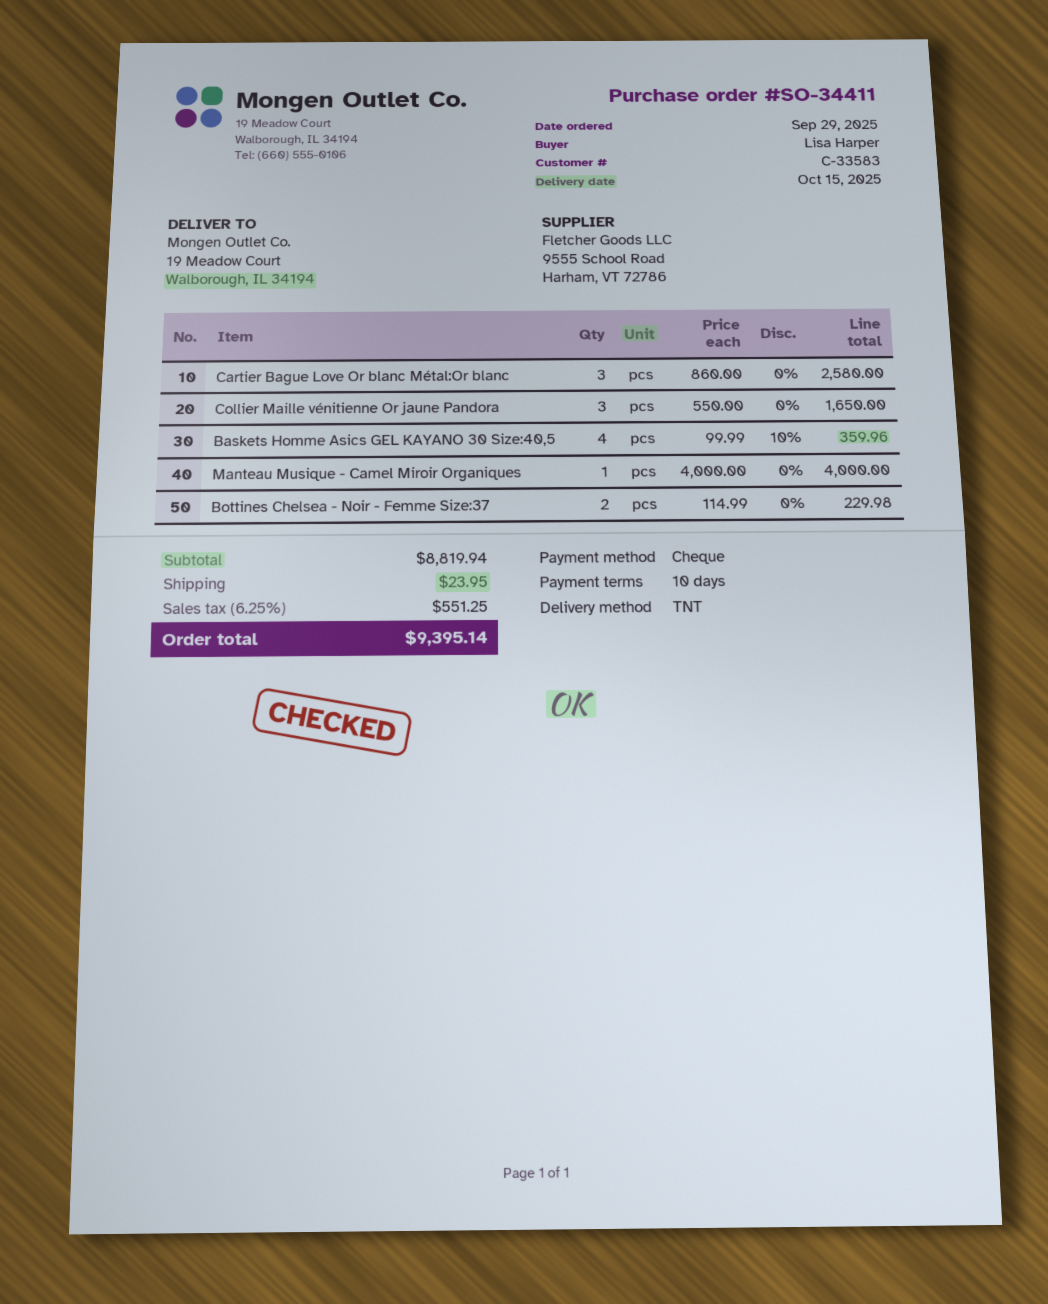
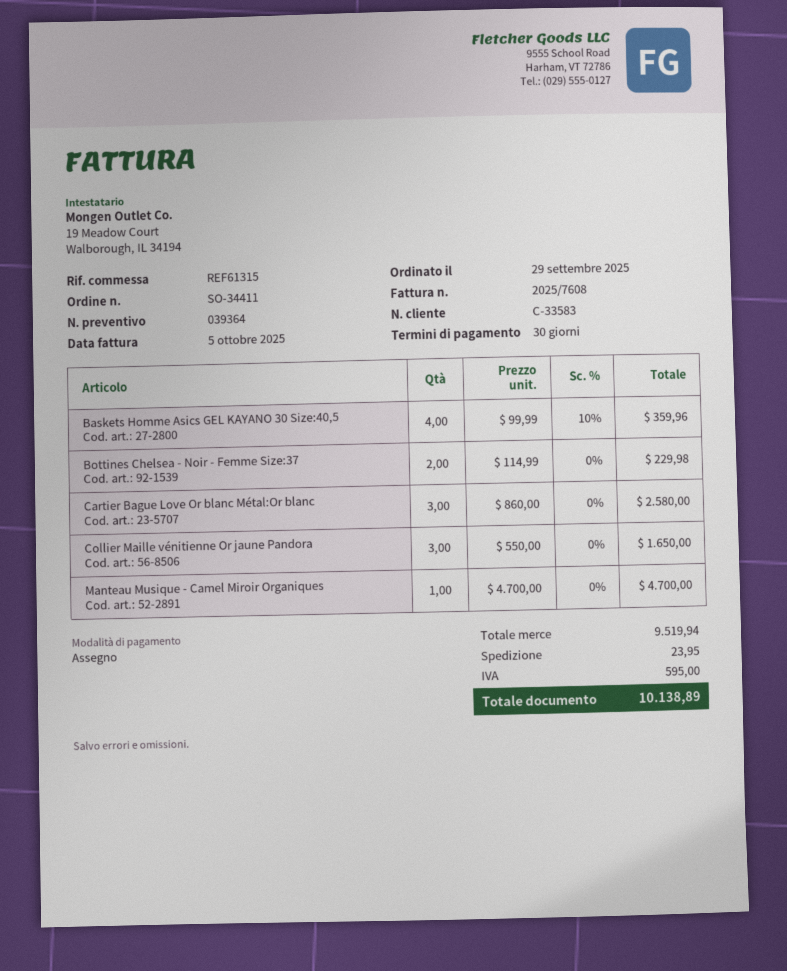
payment terms: 10 days -> 30 days
Manteau Musique - Camel Miroir Organiques: 1 x 4000.00 = 4000.00 -> 1 x 4700.00 = 4700.00
subtotal: 8819.94 -> 9519.94
tax: 551.25 -> 595.00
total: 9395.14 -> 10138.89

